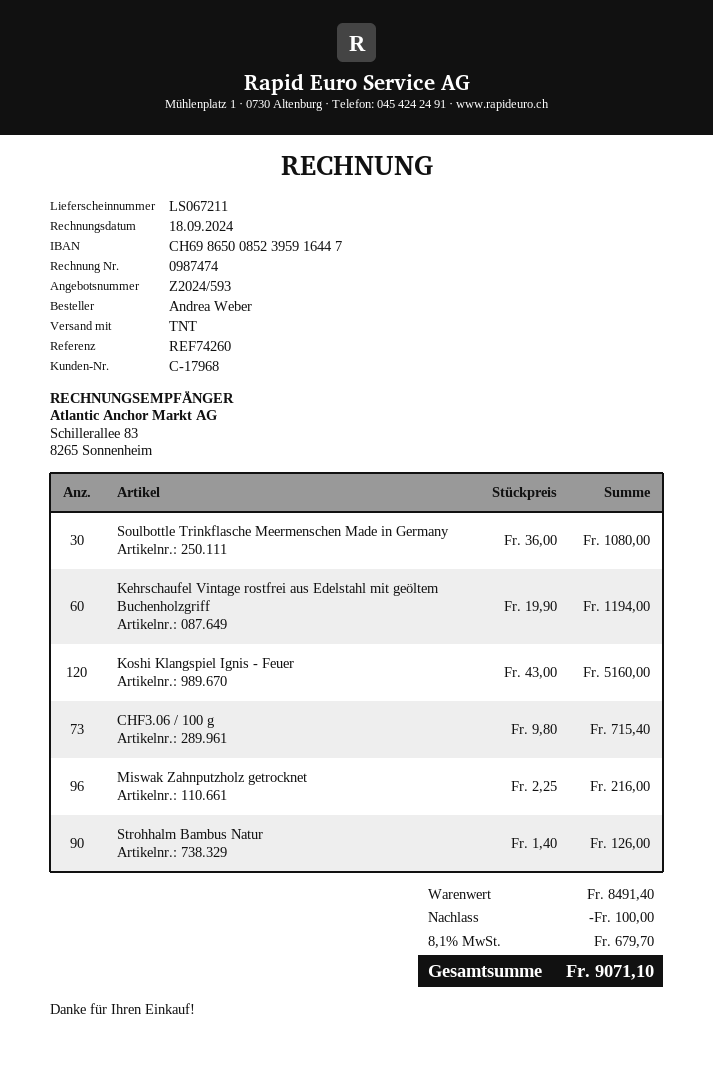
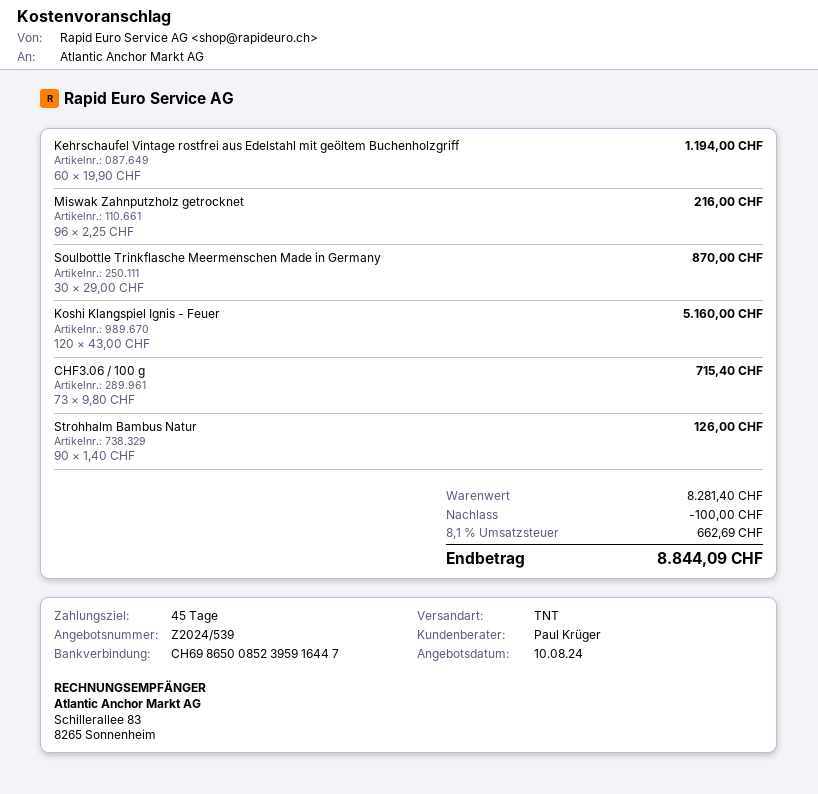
quote number: Z2024/593 -> Z2024/539
Soulbottle Trinkflasche Meermenschen Made in Germany: 30 x 36.00 = 1080.00 -> 30 x 29.00 = 870.00
subtotal: 8491.40 -> 8281.40
tax: 8.1% = 679.70 -> 8.1% = 662.69
total: 9071.10 -> 8844.09

